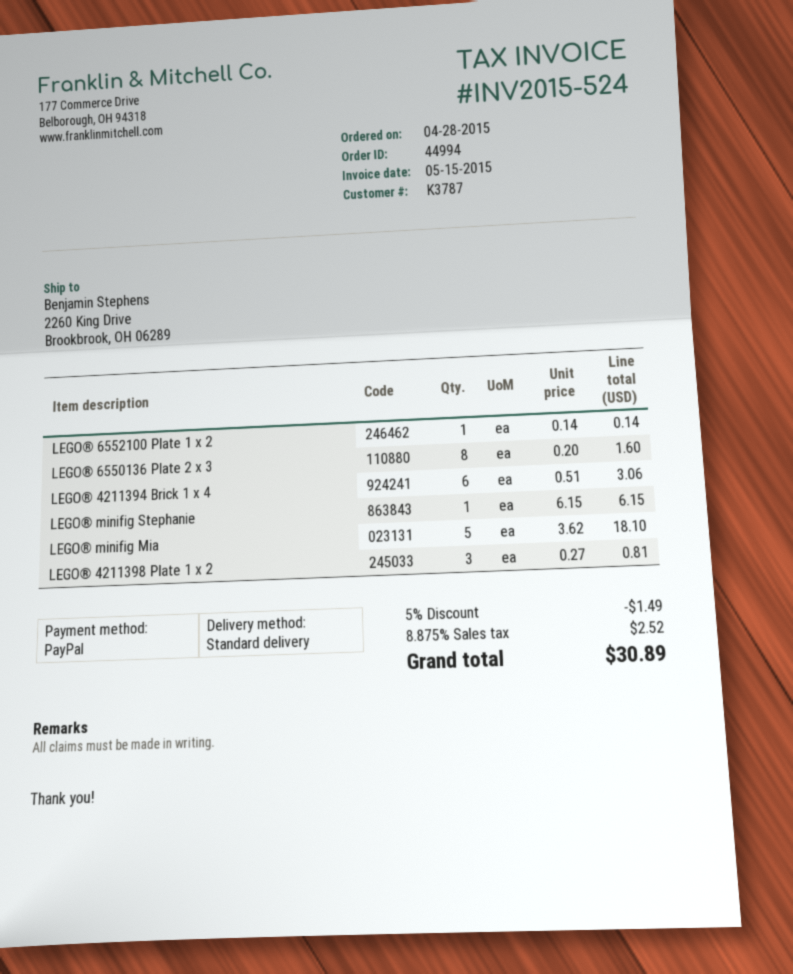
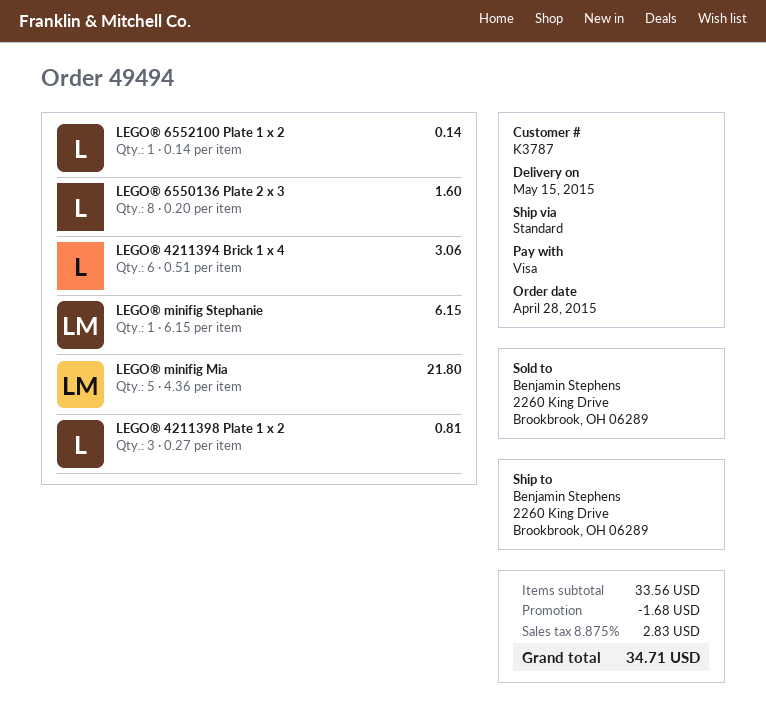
order number: 44994 -> 49494
payment method: PayPal -> Visa
LEGO® minifig Mia: 5 x 3.62 = 18.10 -> 5 x 4.36 = 21.80
discount: 1.49 -> 1.68
tax: 8.875% = 2.52 -> 8.875% = 2.83
total: 30.89 -> 34.71

